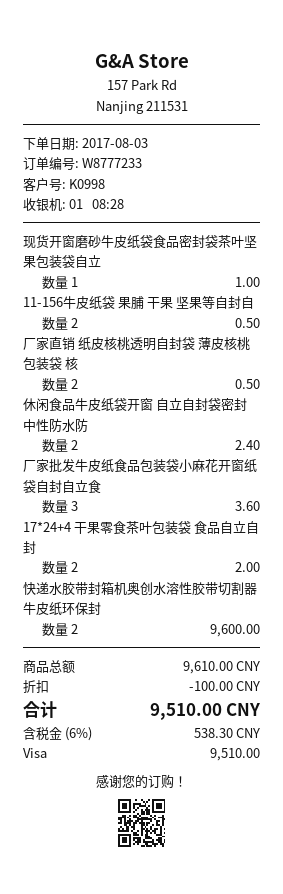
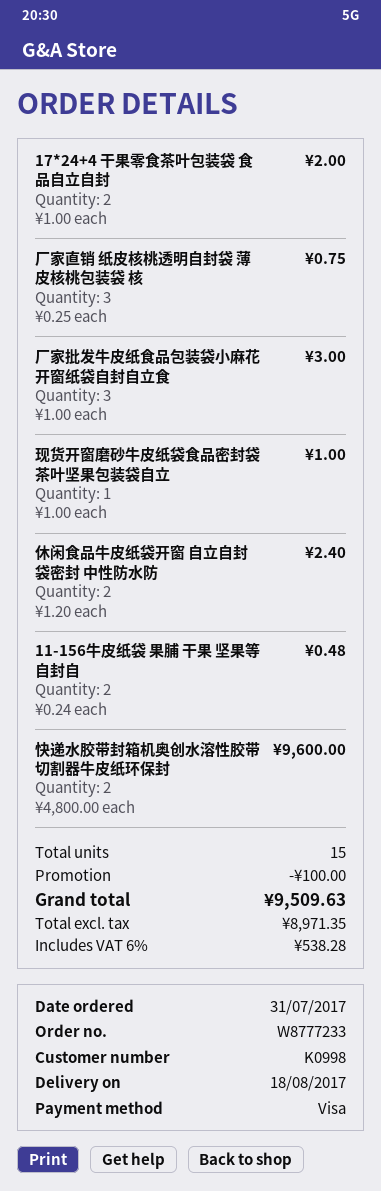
order date: 2017-08-03 -> 2017-07-31
11-156牛皮纸袋 果脯 干果 坚果等自封自: 2 for 0.50 -> 2 for 0.48
厂家直销 纸皮核桃透明自封袋 薄皮核桃包装袋 核: 2 for 0.50 -> 3 for 0.75
厂家批发牛皮纸食品包装袋小麻花开窗纸袋自封自立食: 3 for 3.60 -> 3 for 3.00
tax: 6% = 538.30 -> 6% = 538.28
total: 9510.00 -> 9509.63

